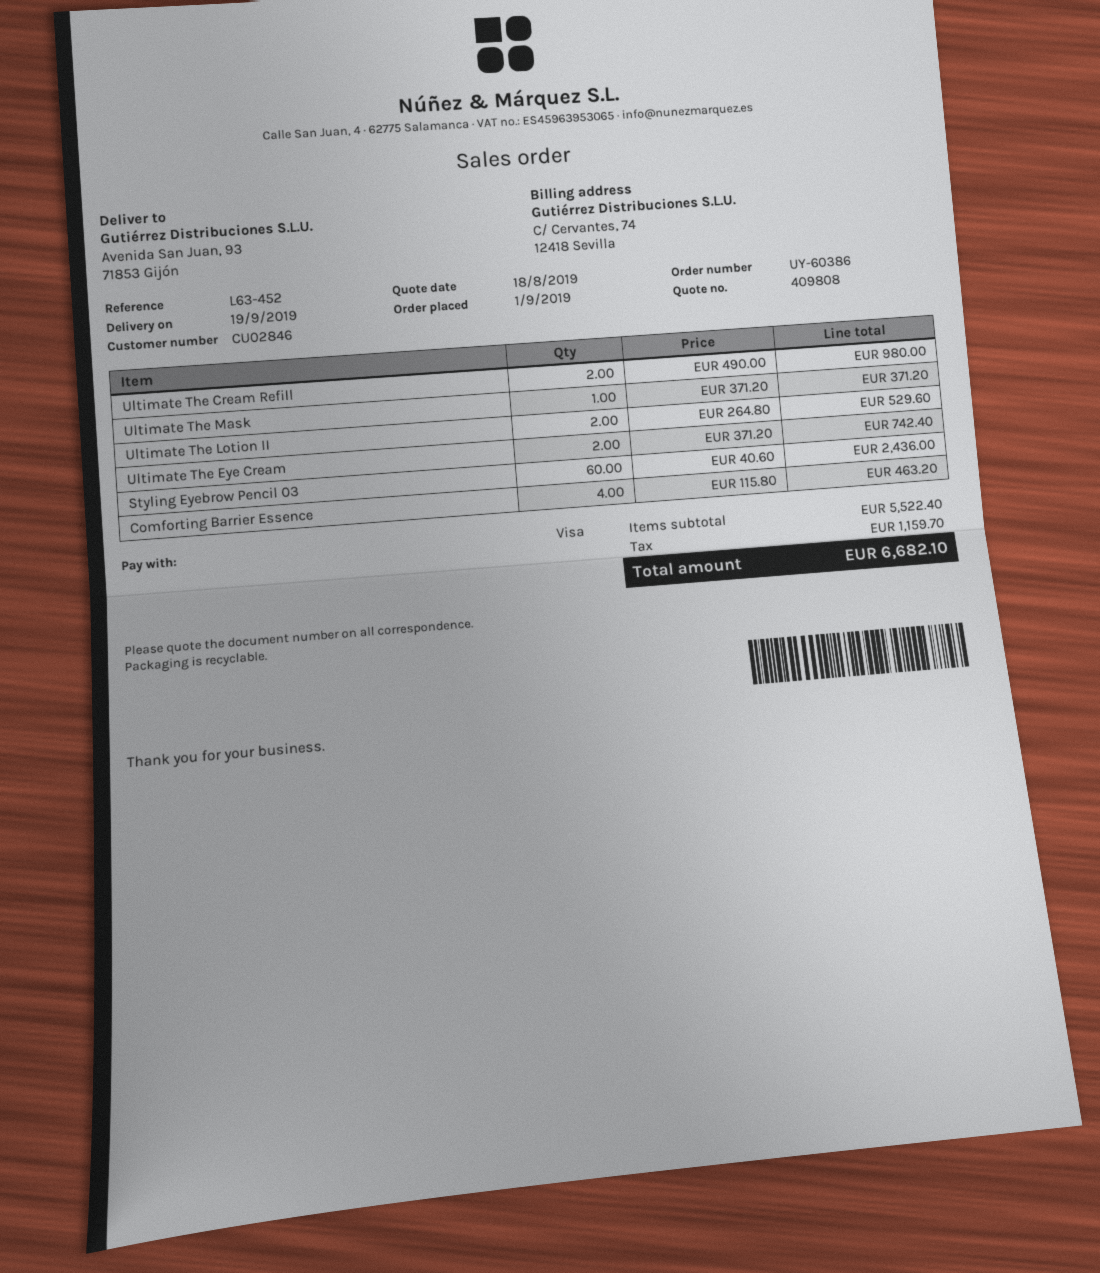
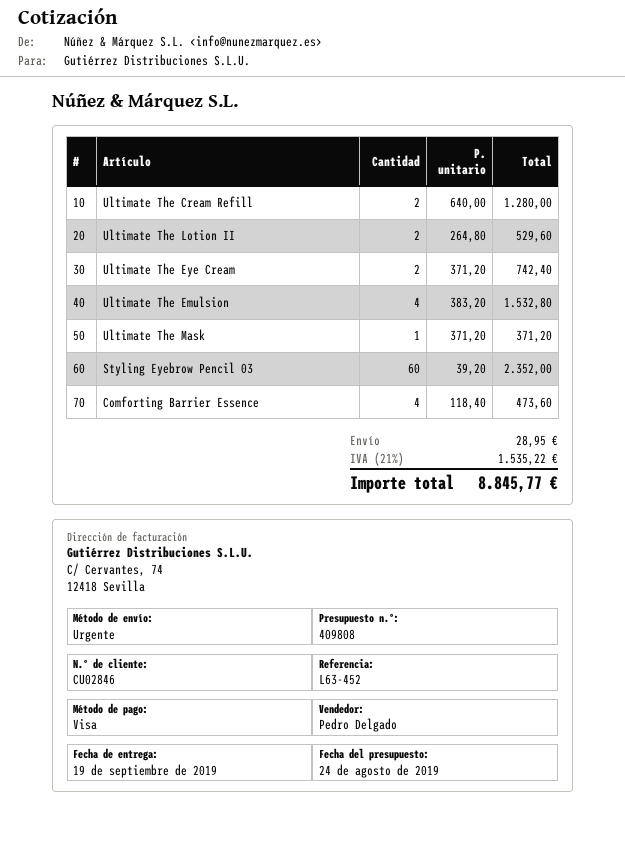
quote date: 2019-08-18 -> 2019-08-24
Ultimate The Cream Refill: 2 x 490.00 = 980.00 -> 2 x 640.00 = 1280.00
Styling Eyebrow Pencil 03: 60 x 40.60 = 2436.00 -> 60 x 39.20 = 2352.00
Comforting Barrier Essence: 4 x 115.80 = 463.20 -> 4 x 118.40 = 473.60
Ultimate The Emulsion: none -> 4 x 383.20 = 1532.80
shipping: none -> 28.95
tax: 1159.70 -> 1535.22
total: 6682.10 -> 8845.77

